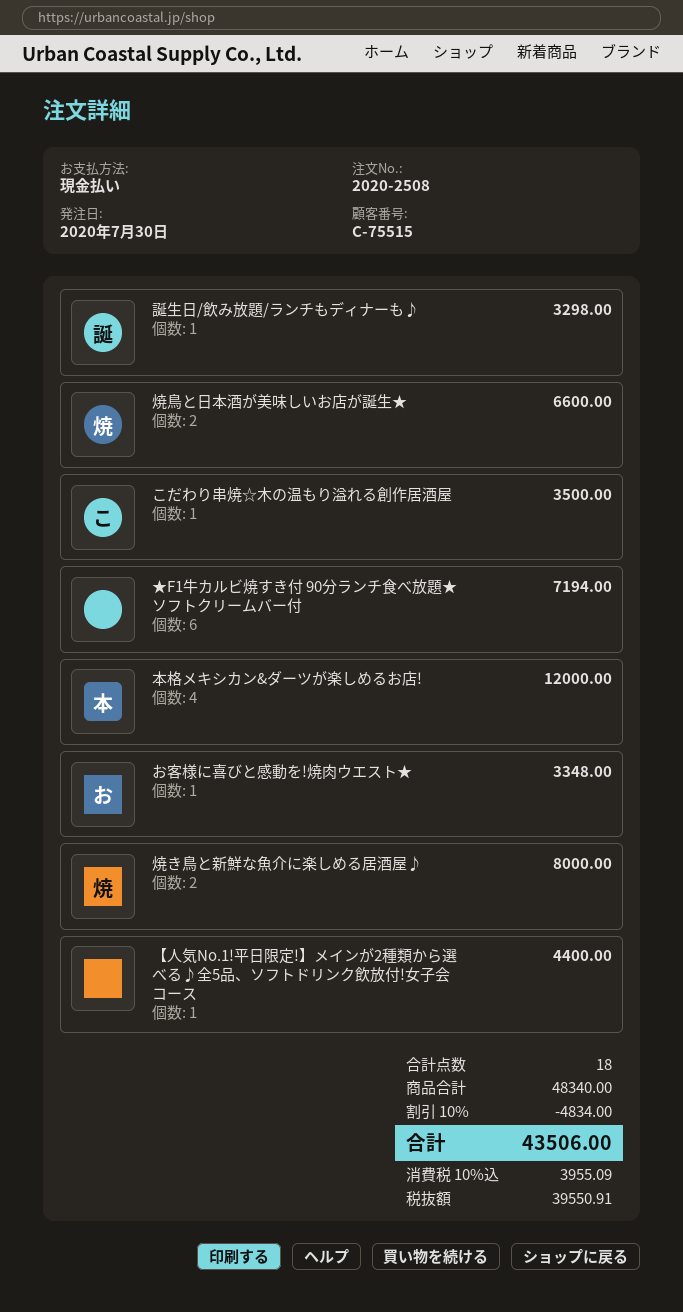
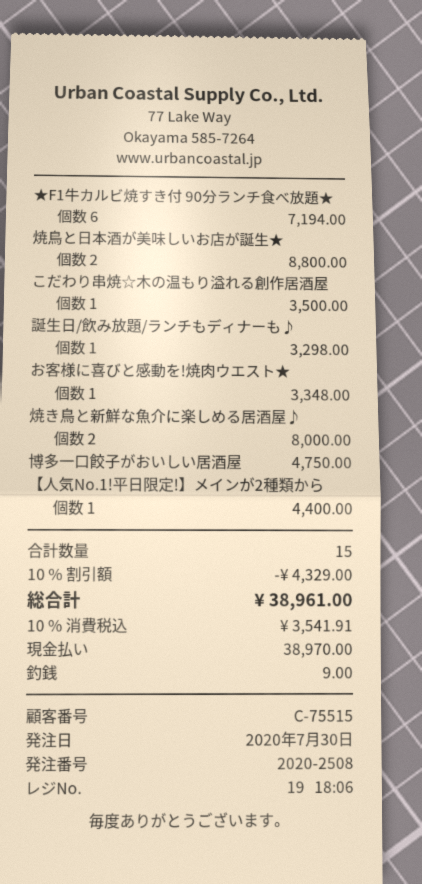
焼鳥と日本酒が美味しいお店が誕生★: 2 for 6600.00 -> 2 for 8800.00
本格メキシカン&ダーツが楽しめるお店!: 4 for 12000.00 -> none
博多一口餃子がおいしい居酒屋: none -> 1 for 4750.00
total quantity: 18 -> 15
discount: 10% = 4834.00 -> 10% = 4329.00
tax: 10% = 3955.09 -> 10% = 3541.91
total: 43506.00 -> 38961.00

